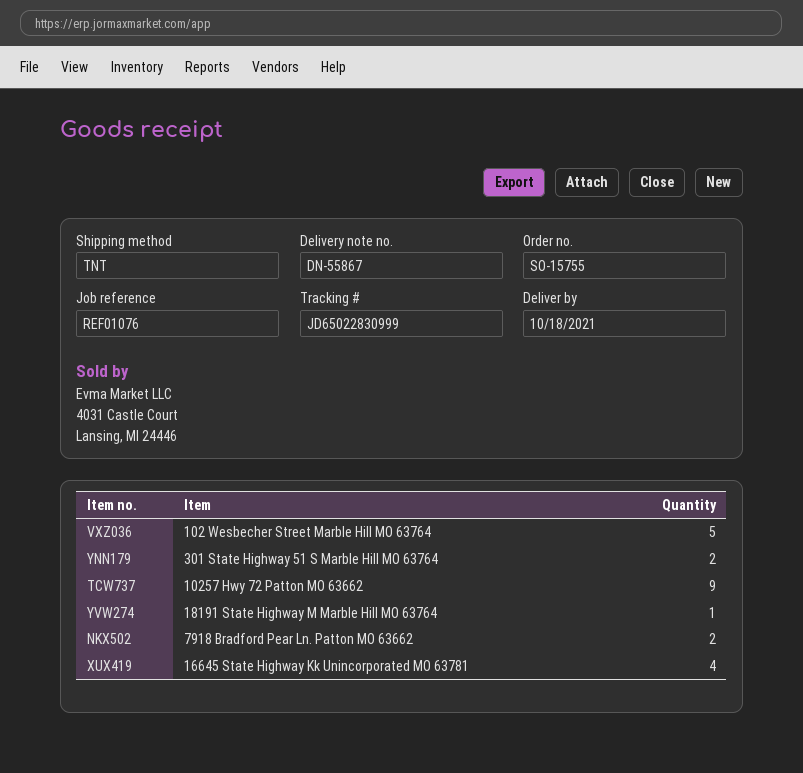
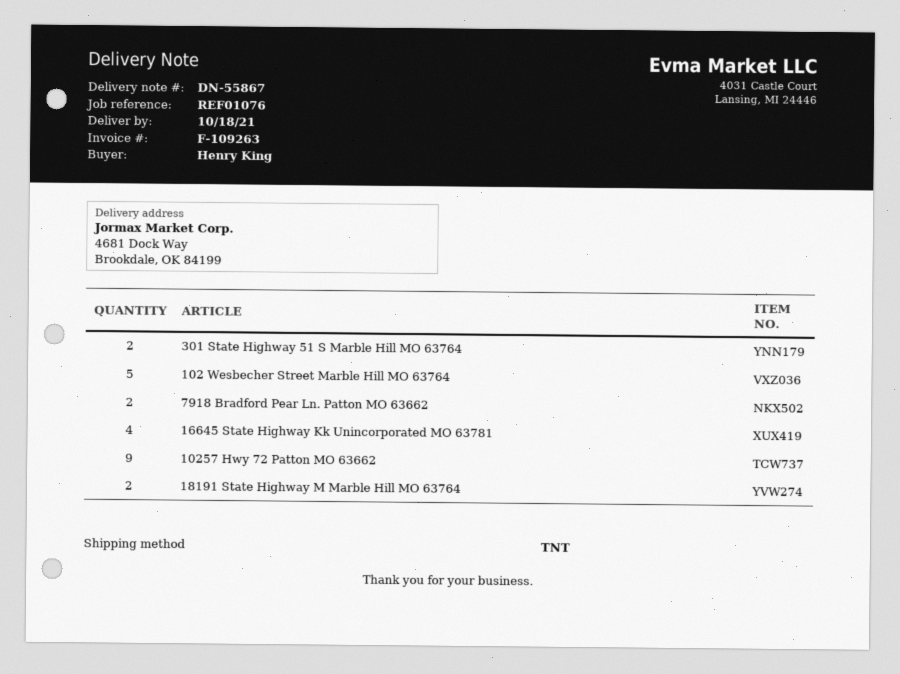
18191 State Highway M Marble Hill MO 63764: 1 -> 2

